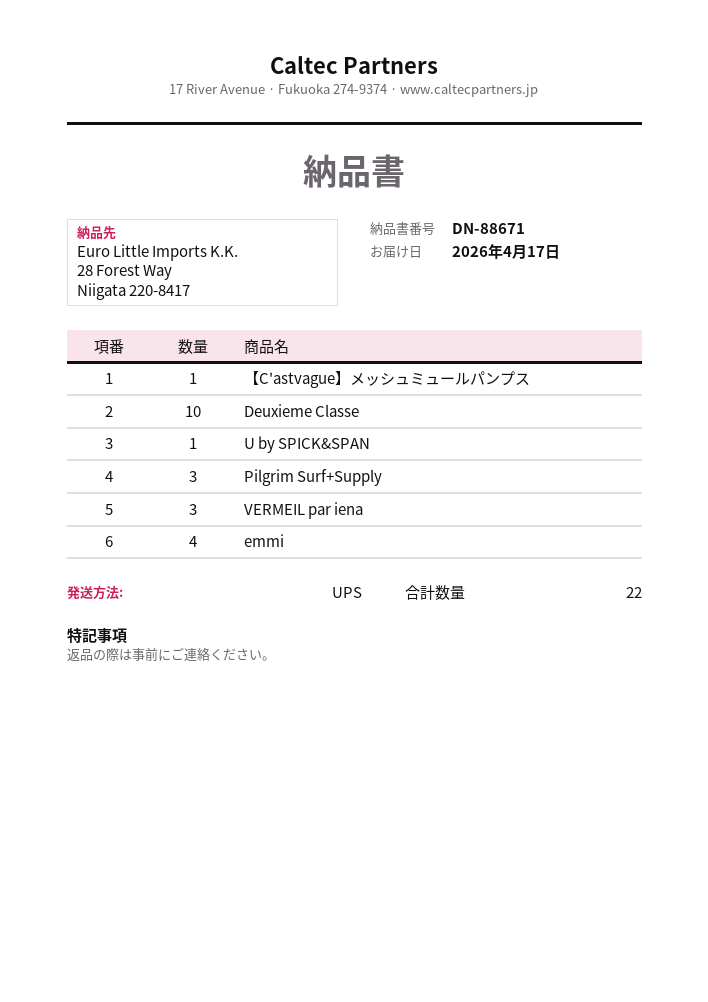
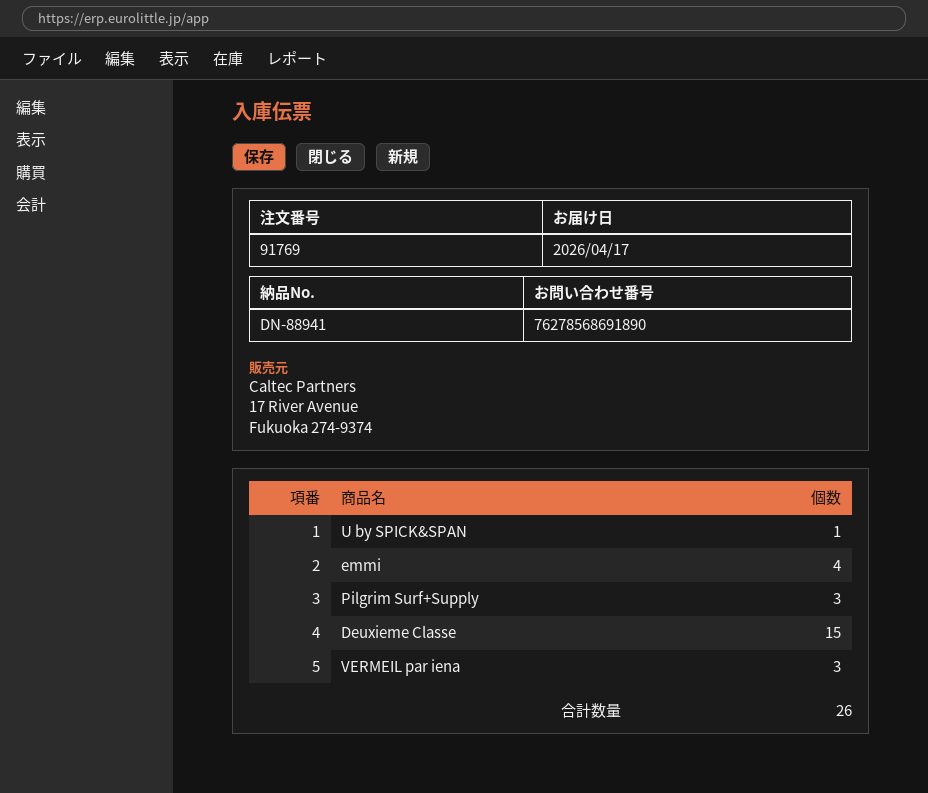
delivery note number: DN-88671 -> DN-88941
【C'astvague】メッシュミュールパンプス: 1 -> none
Deuxieme Classe: 10 -> 15
total quantity: 22 -> 26

